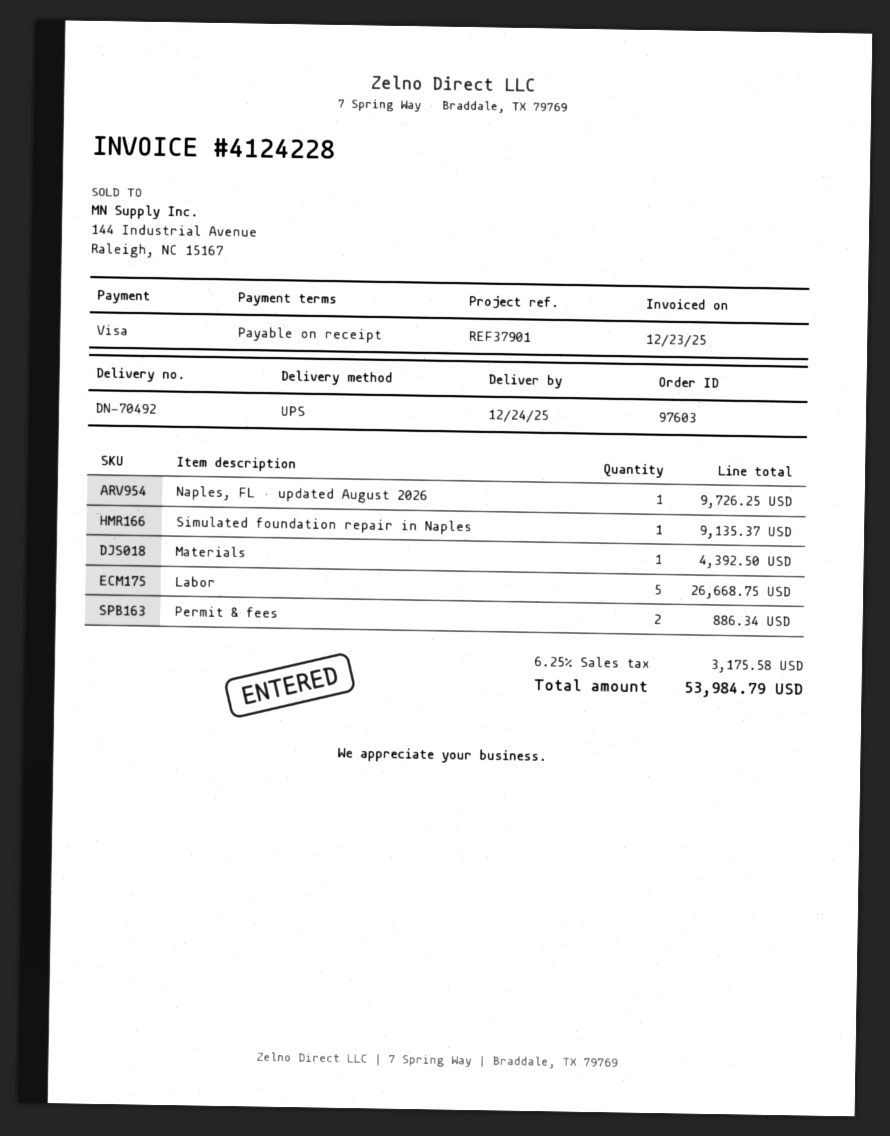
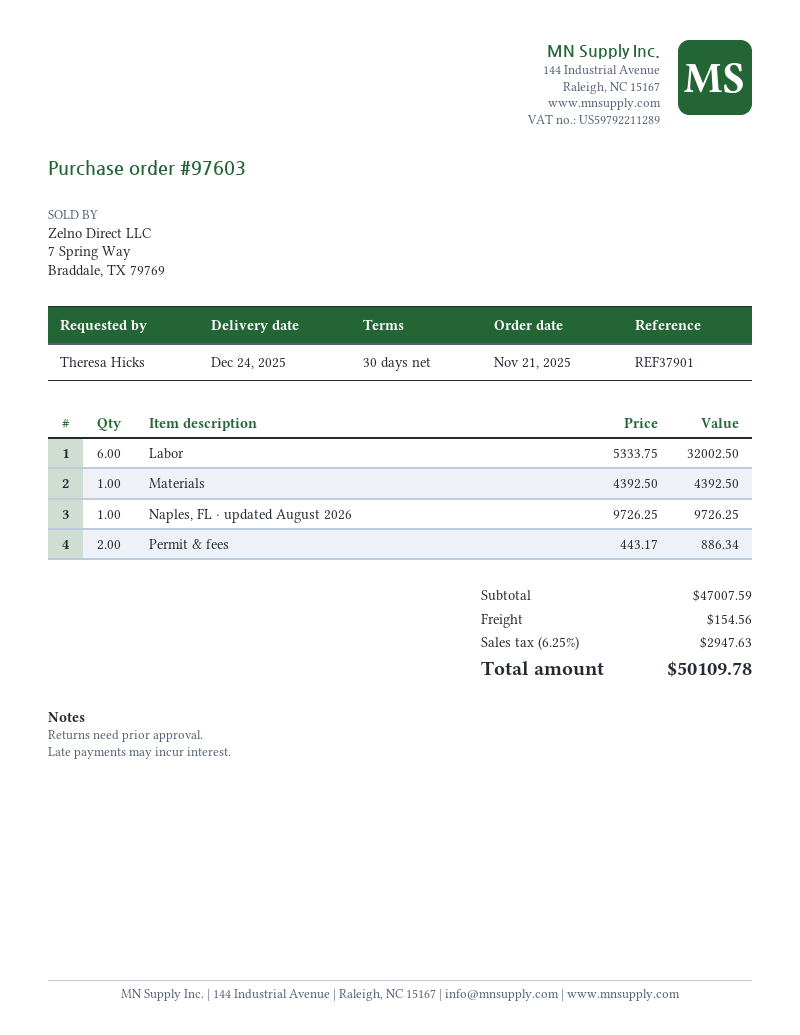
payment terms: on receipt -> 30 days
Simulated foundation repair in Naples: 1 for 9135.37 -> none
Labor: 5 for 26668.75 -> 6 for 32002.50
shipping: none -> 154.56
tax: 6.25% = 3175.58 -> 6.25% = 2947.63
total: 53984.79 -> 50109.78

